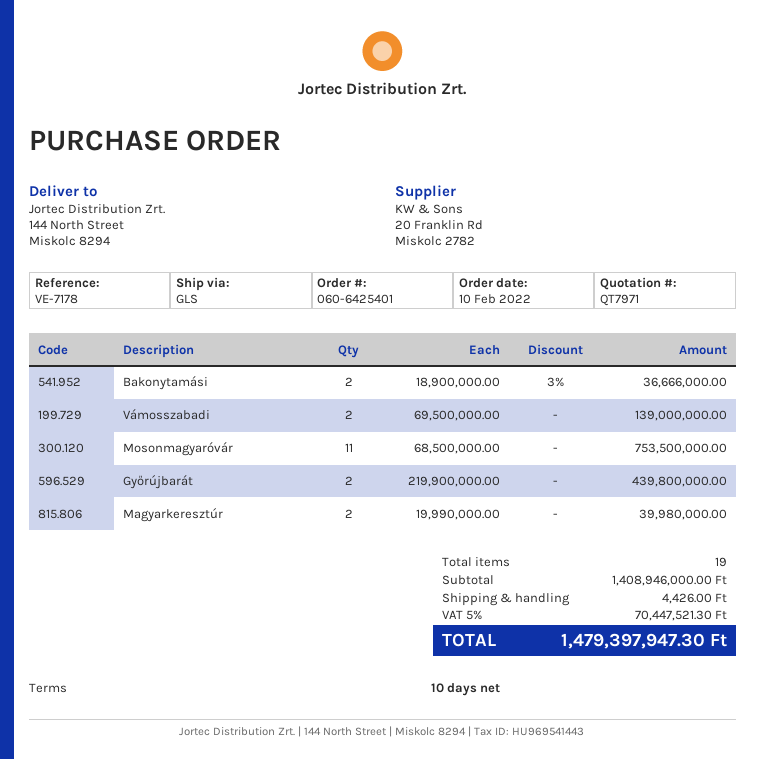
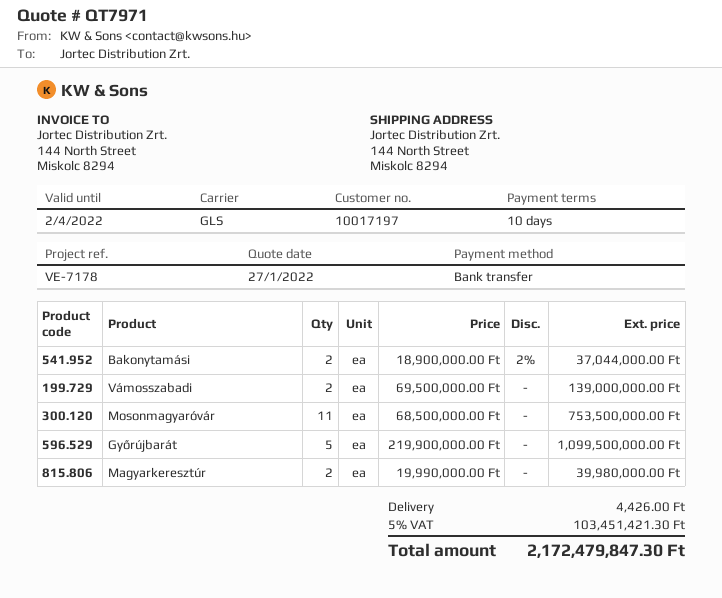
Bakonytamási: 2 x 18900000.00 - 3% = 36666000.00 -> 2 x 18900000.00 - 2% = 37044000.00
Győrújbarát: 2 x 219900000.00 = 439800000.00 -> 5 x 219900000.00 = 1099500000.00
tax: 5% = 70447521.30 -> 5% = 103451421.30
total: 1479397947.30 -> 2172479847.30

